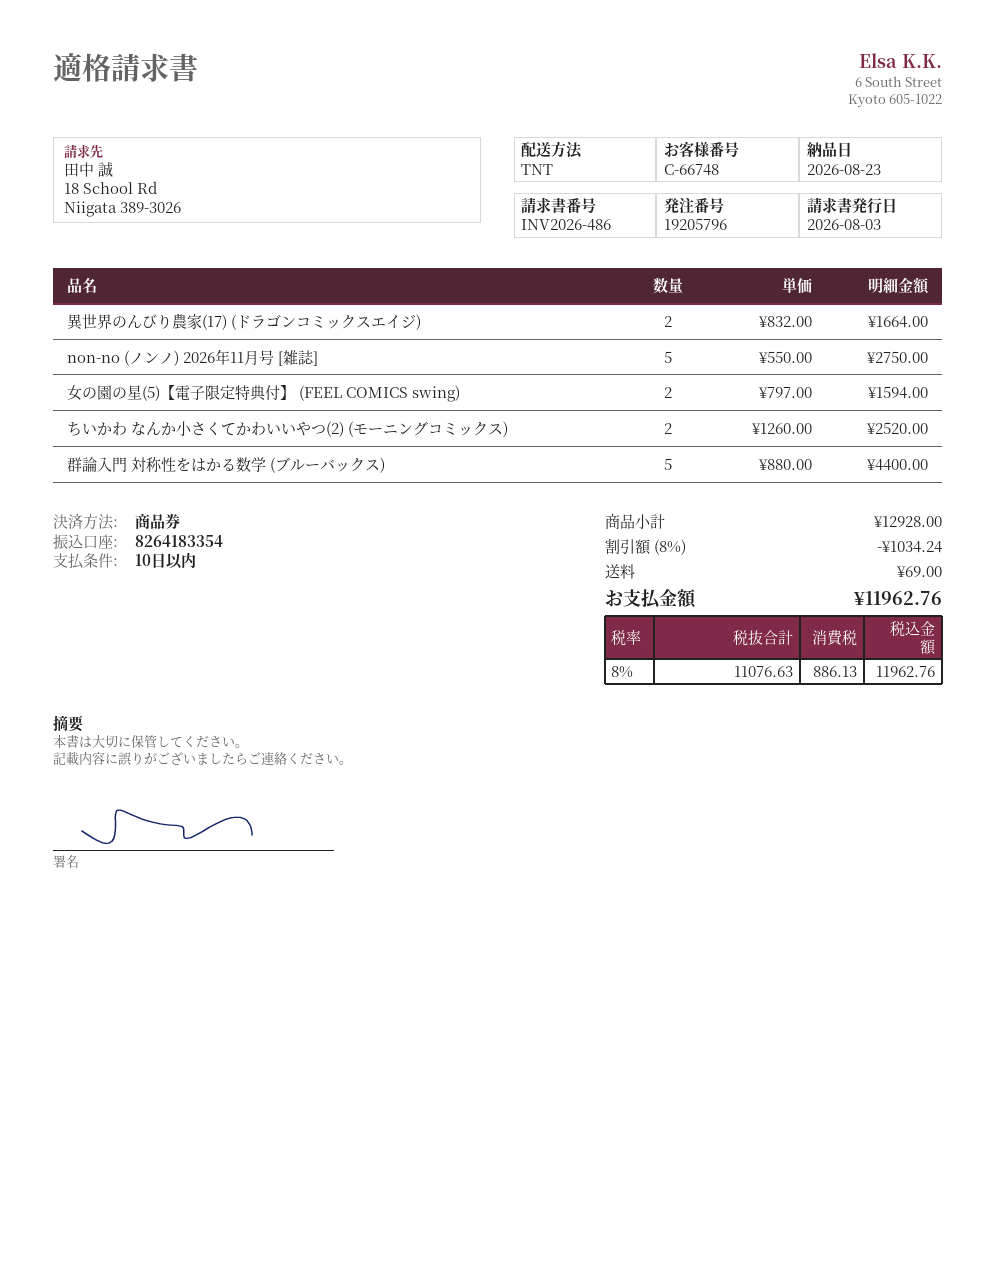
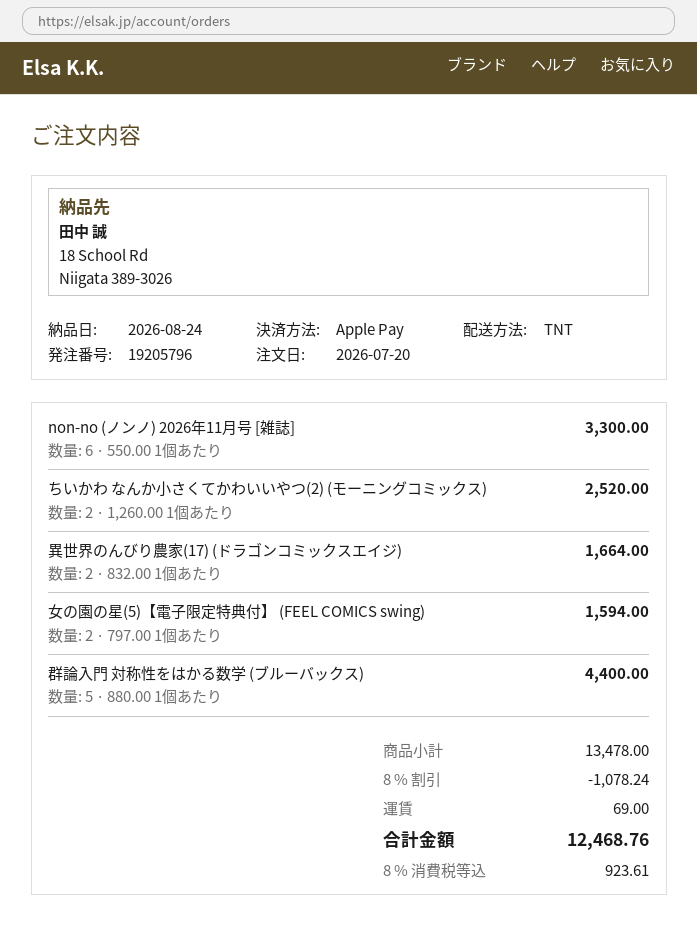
delivery date: 2026-08-23 -> 2026-08-24
payment method: gift card -> Apple Pay
non-no (ノンノ) 2026年11月号 [雑誌]: 5 x 550.00 = 2750.00 -> 6 x 550.00 = 3300.00
subtotal: 12928.00 -> 13478.00
discount: 8% = 1034.24 -> 8% = 1078.24
tax: 8% = 886.13 -> 8% = 923.61
total: 11962.76 -> 12468.76

